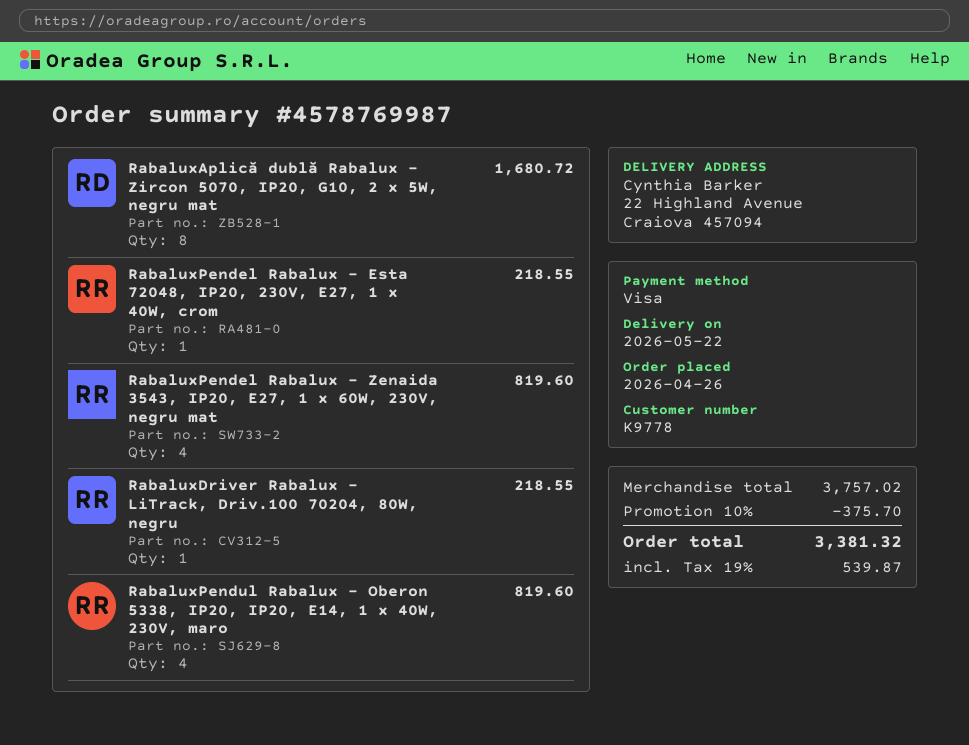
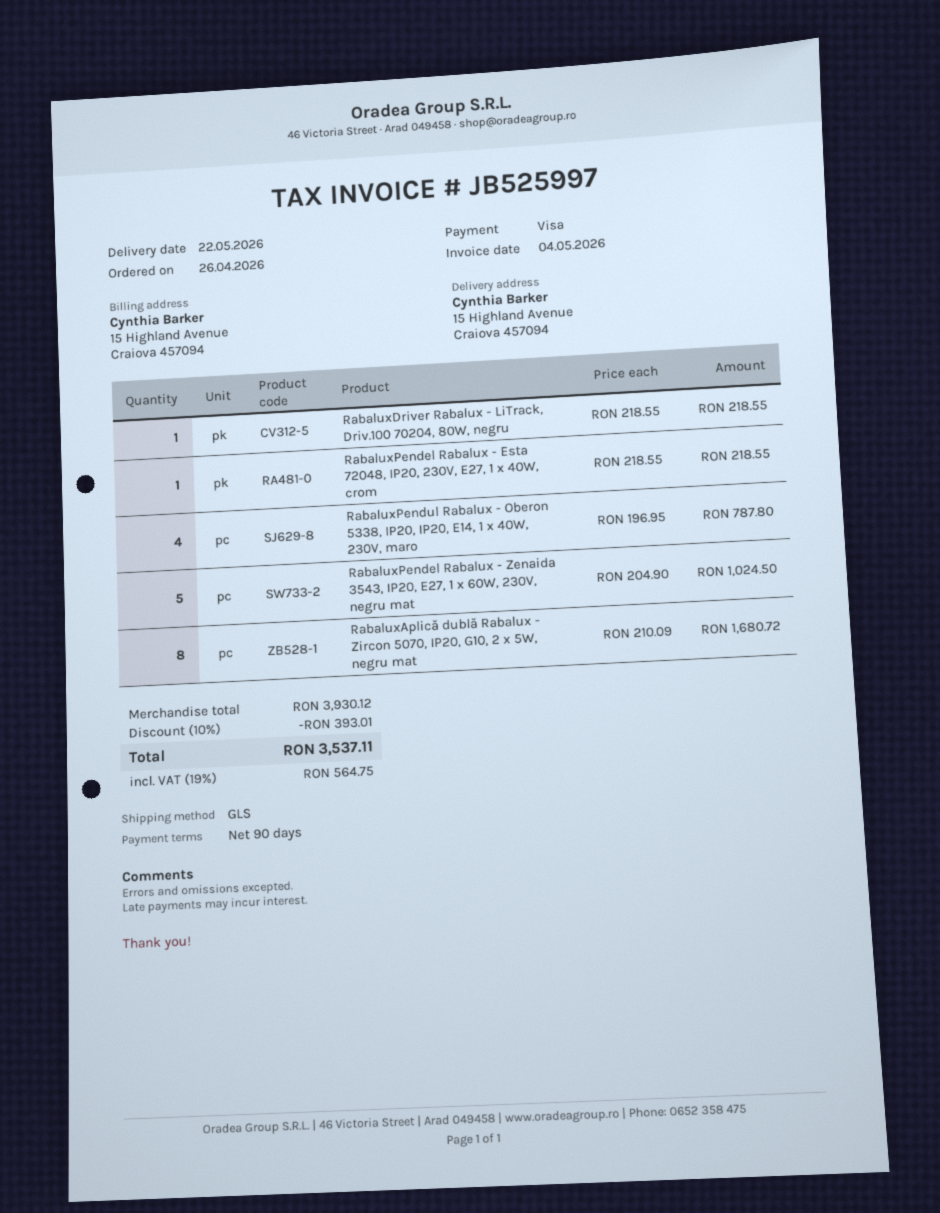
ship to: 22 Highland Avenue, Craiova 457094 -> 15 Highland Avenue, Craiova 457094
RabaluxPendel Rabalux - Zenaida 3543, IP20, E27, 1 x 60W, 230V, negru mat: 4 for 819.60 -> 5 for 1024.50
RabaluxPendul Rabalux - Oberon 5338, IP20, IP20, E14, 1 x 40W, 230V, maro: 4 for 819.60 -> 4 for 787.80
subtotal: 3757.02 -> 3930.12
discount: 10% = 375.70 -> 10% = 393.01
tax: 19% = 539.87 -> 19% = 564.75
total: 3381.32 -> 3537.11

